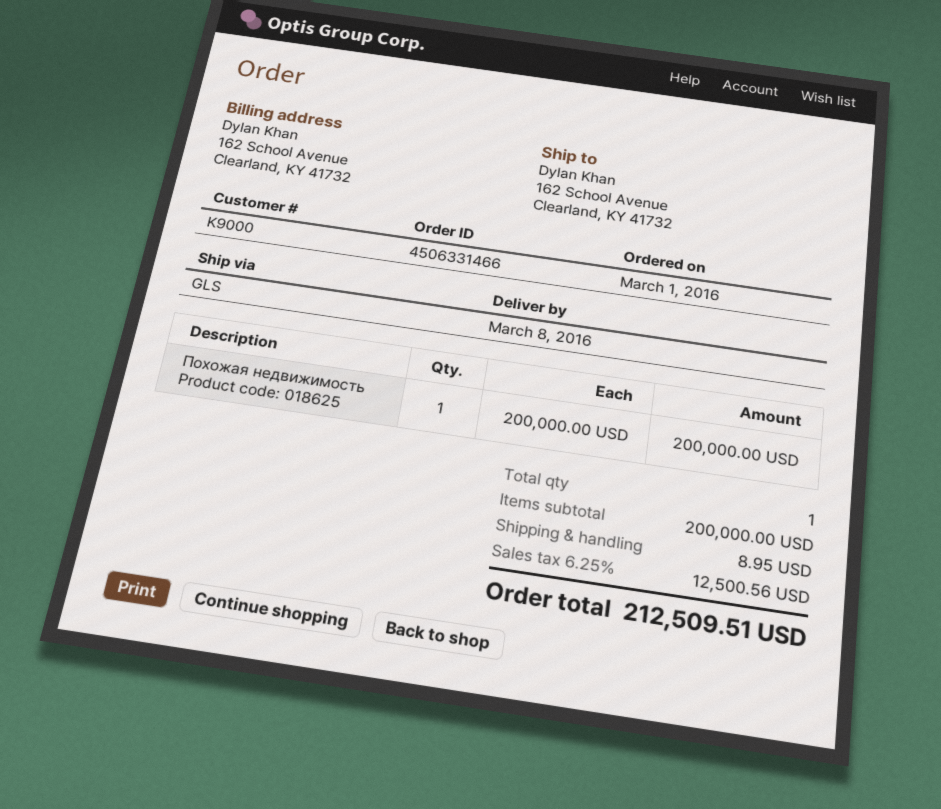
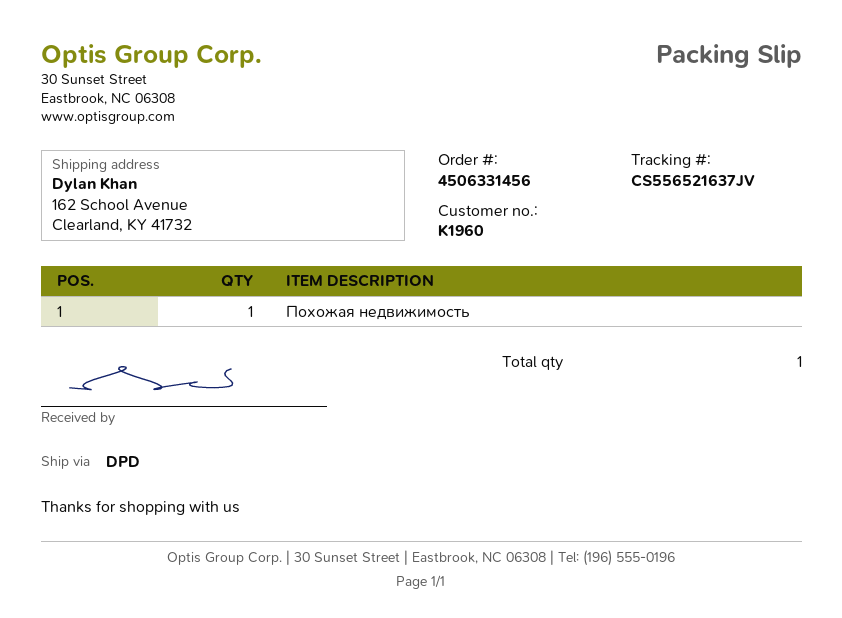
order number: 4506331466 -> 4506331456
customer number: K9000 -> K1960
shipping method: GLS -> DPD

